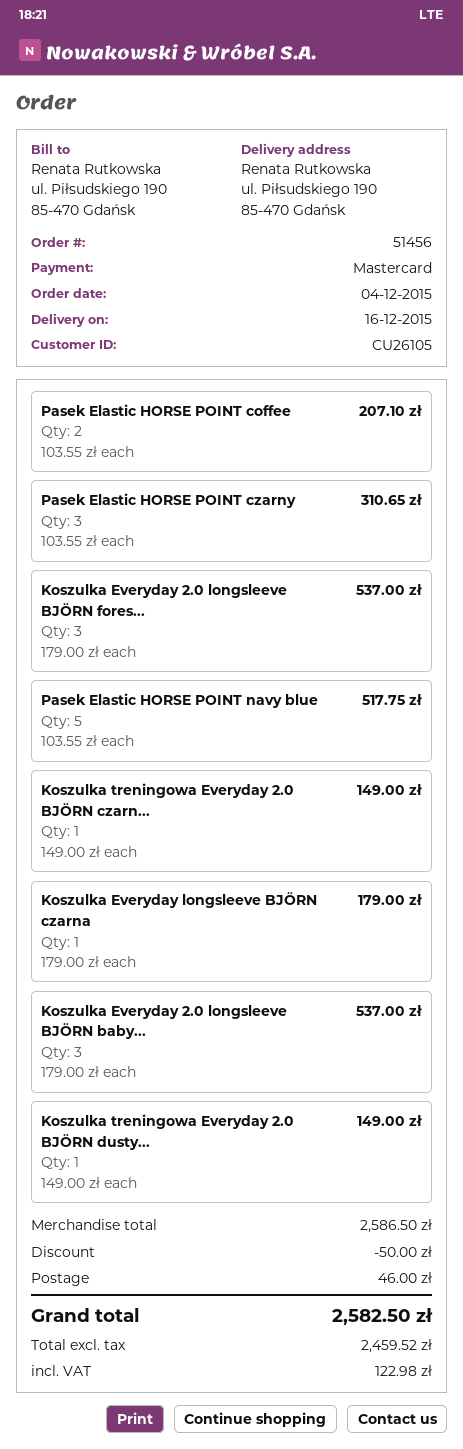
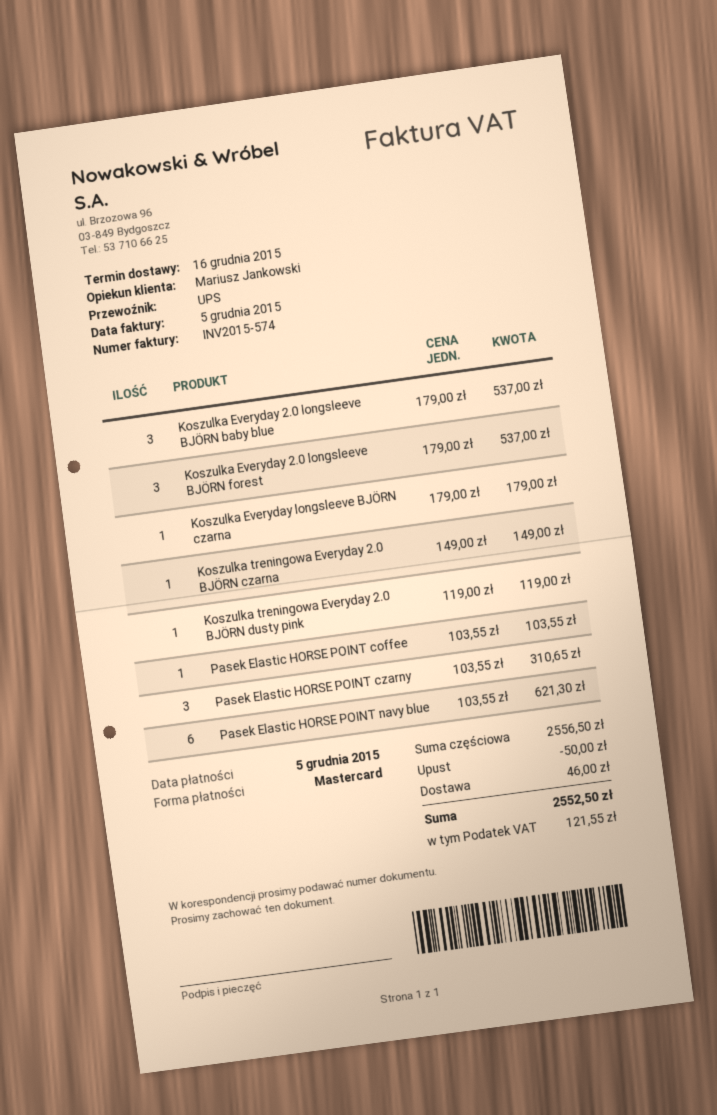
Pasek Elastic HORSE POINT coffee: 2 x 103.55 = 207.10 -> 1 x 103.55 = 103.55
Pasek Elastic HORSE POINT navy blue: 5 x 103.55 = 517.75 -> 6 x 103.55 = 621.30
Koszulka treningowa Everyday 2.0 BJÖRN dusty...: 1 x 149.00 = 149.00 -> 1 x 119.00 = 119.00
subtotal: 2586.50 -> 2556.50
tax: 122.98 -> 121.55
total: 2582.50 -> 2552.50

